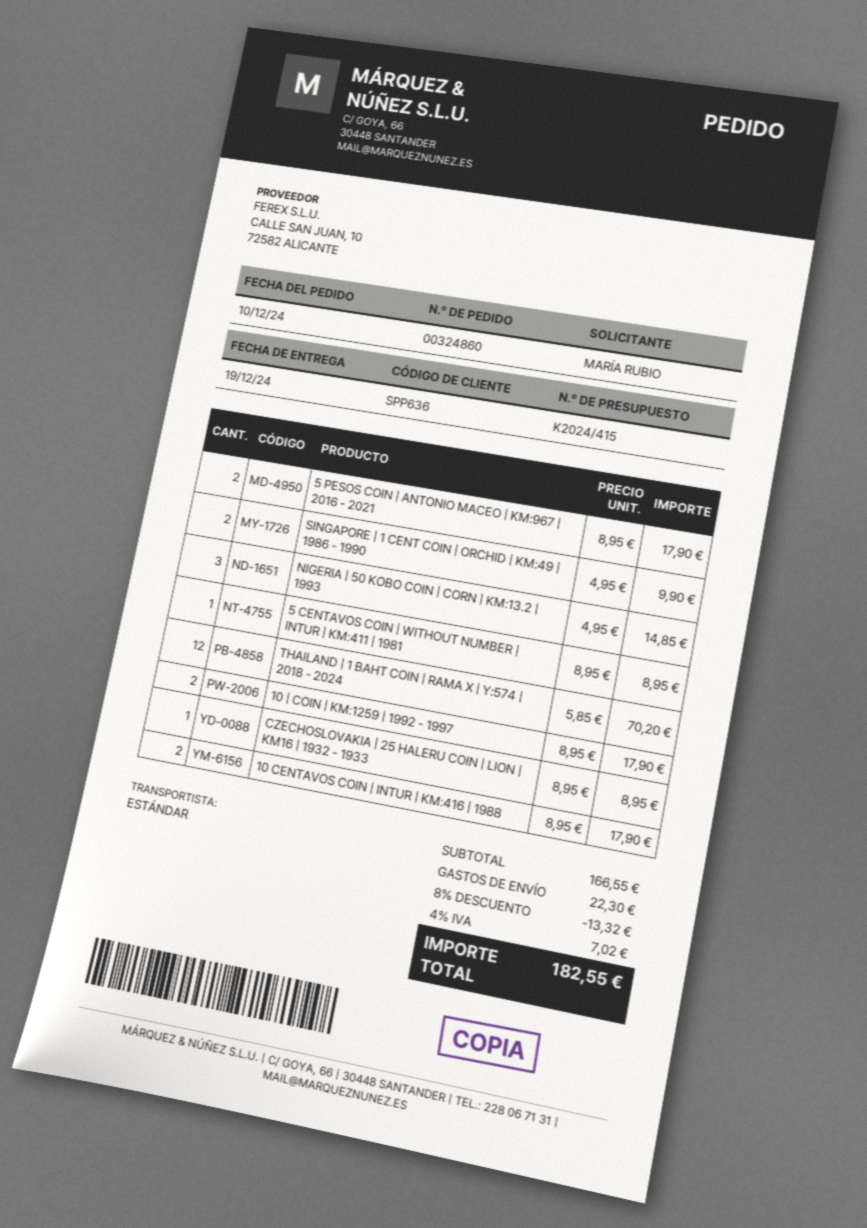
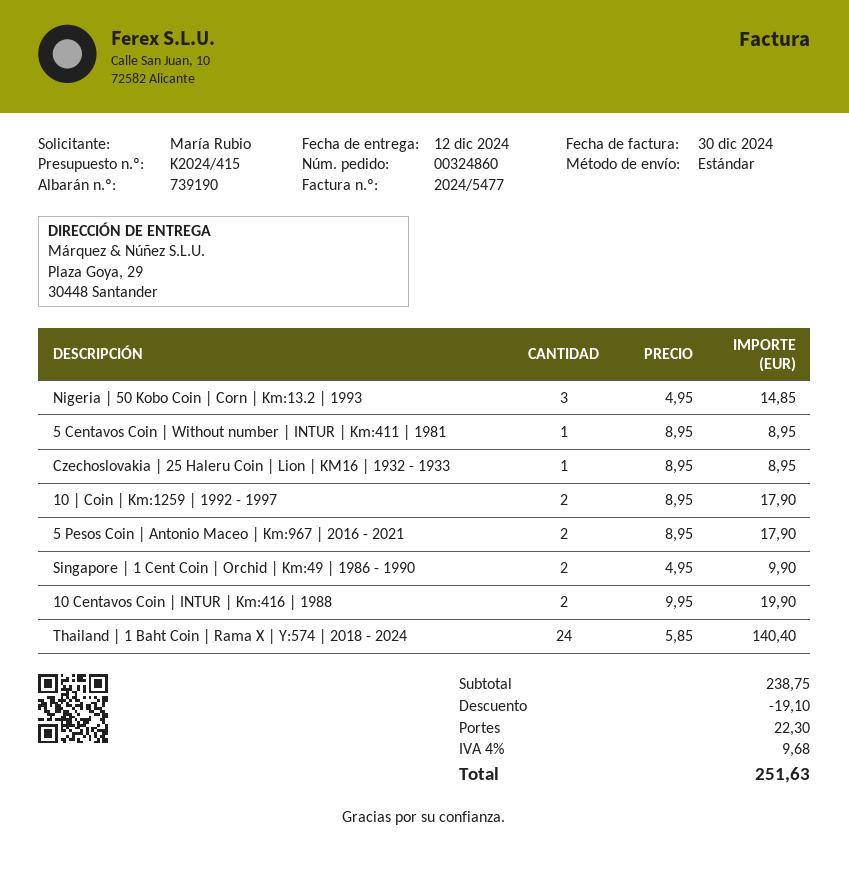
delivery date: 2024-12-19 -> 2024-12-12
THAILAND | 1 BAHT COIN | RAMA X | Y:574 | 2018 - 2024: 12 x 5.85 = 70.20 -> 24 x 5.85 = 140.40
10 CENTAVOS COIN | INTUR | KM:416 | 1988: 2 x 8.95 = 17.90 -> 2 x 9.95 = 19.90
subtotal: 166.55 -> 238.75
discount: 13.32 -> 19.10
tax: 4% = 7.02 -> 4% = 9.68
total: 182.55 -> 251.63

